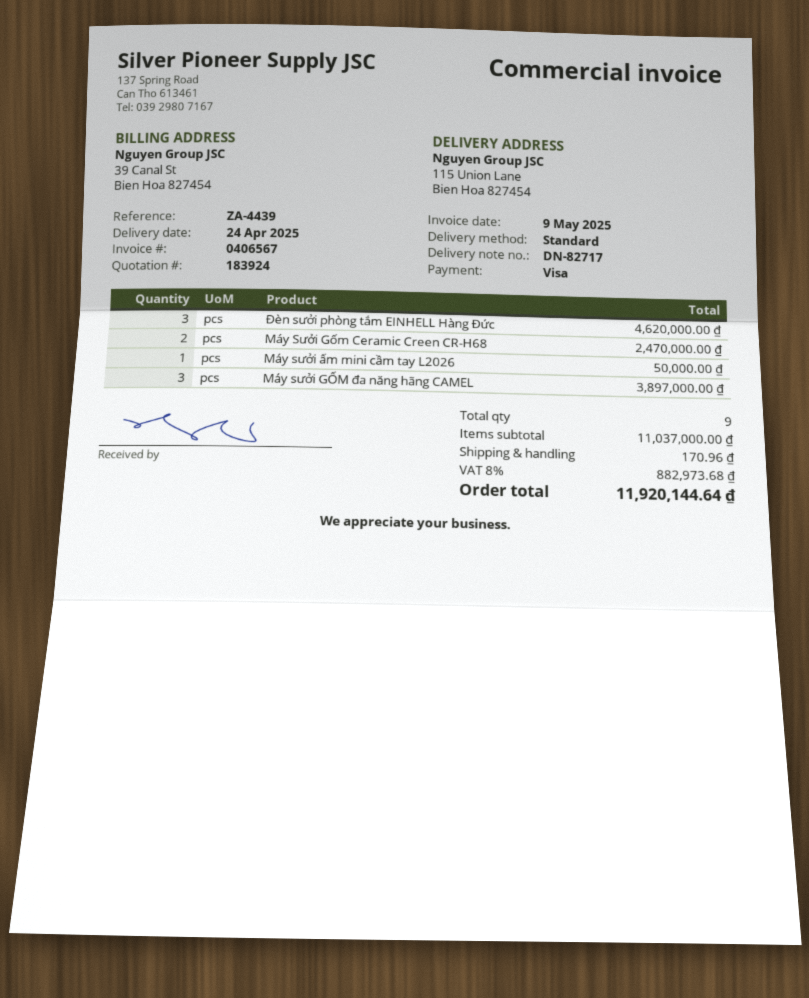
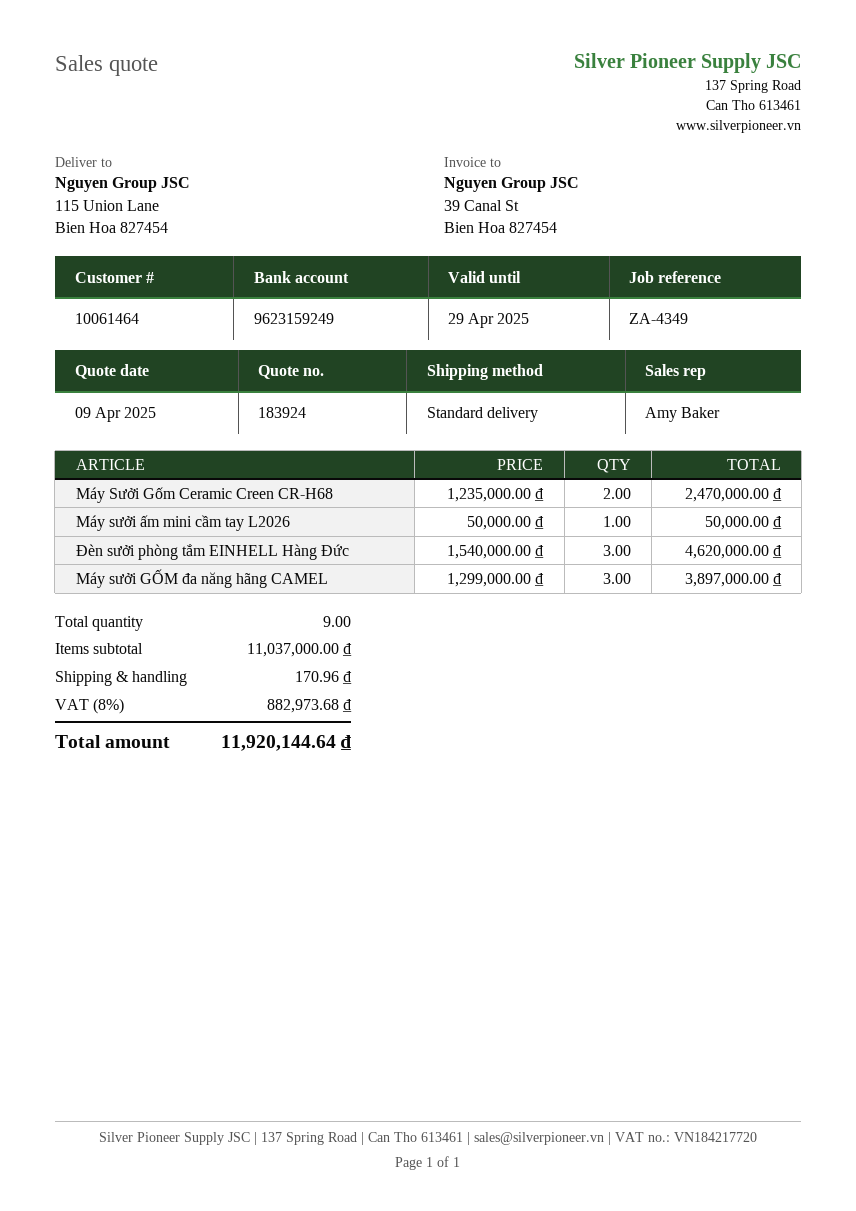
reference: ZA-4439 -> ZA-4349

